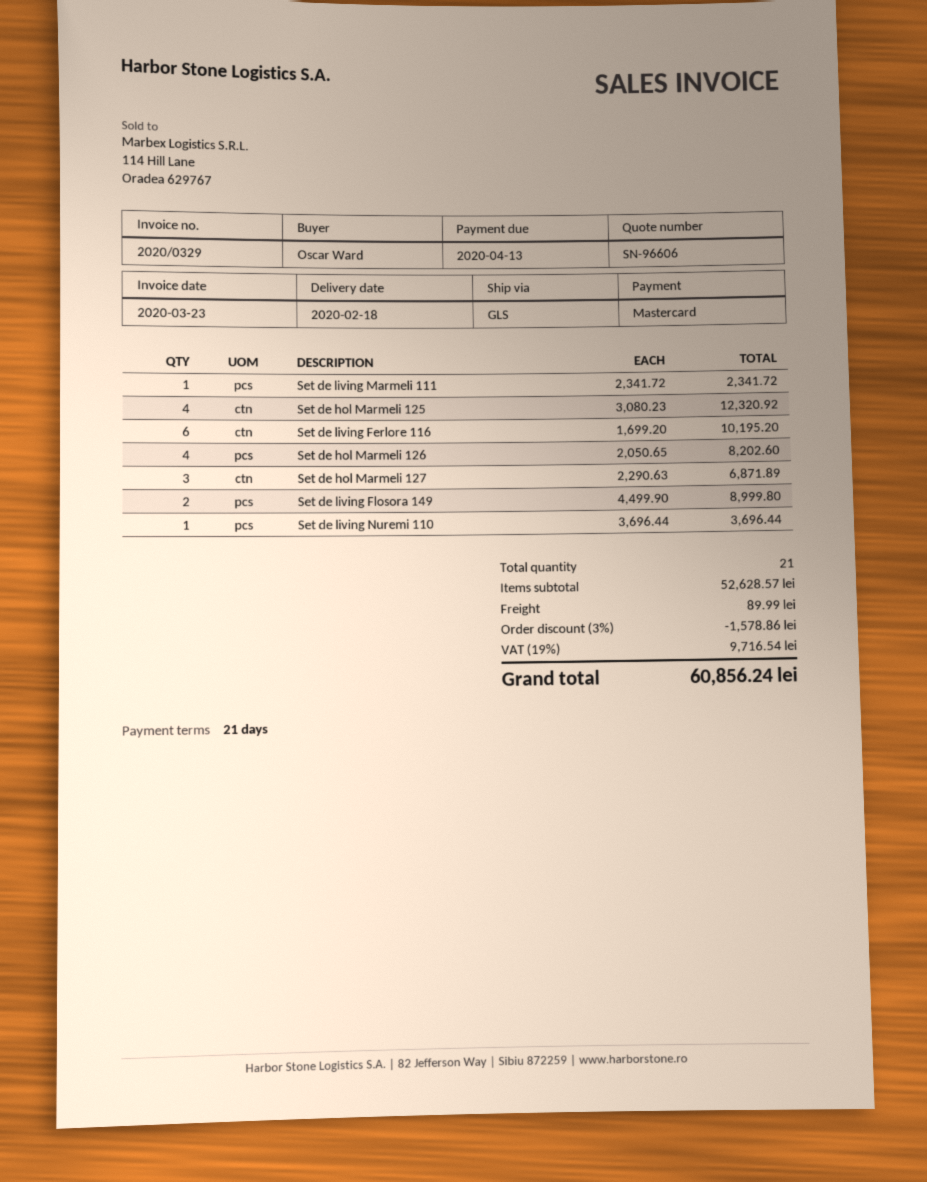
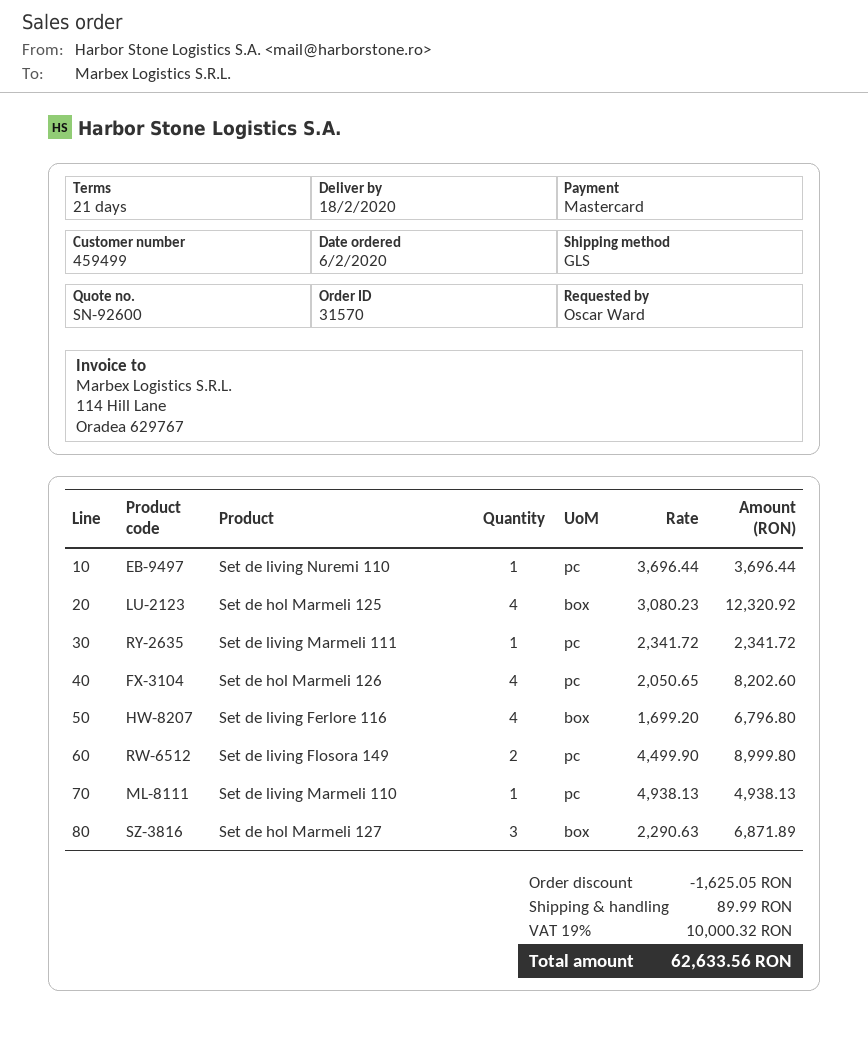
quote number: SN-96606 -> SN-92600
Set de living Ferlore 116: 6 x 1699.20 = 10195.20 -> 4 x 1699.20 = 6796.80
Set de living Marmeli 110: none -> 1 x 4938.13 = 4938.13
discount: 1578.86 -> 1625.05
tax: 19% = 9716.54 -> 19% = 10000.32
total: 60856.24 -> 62633.56

